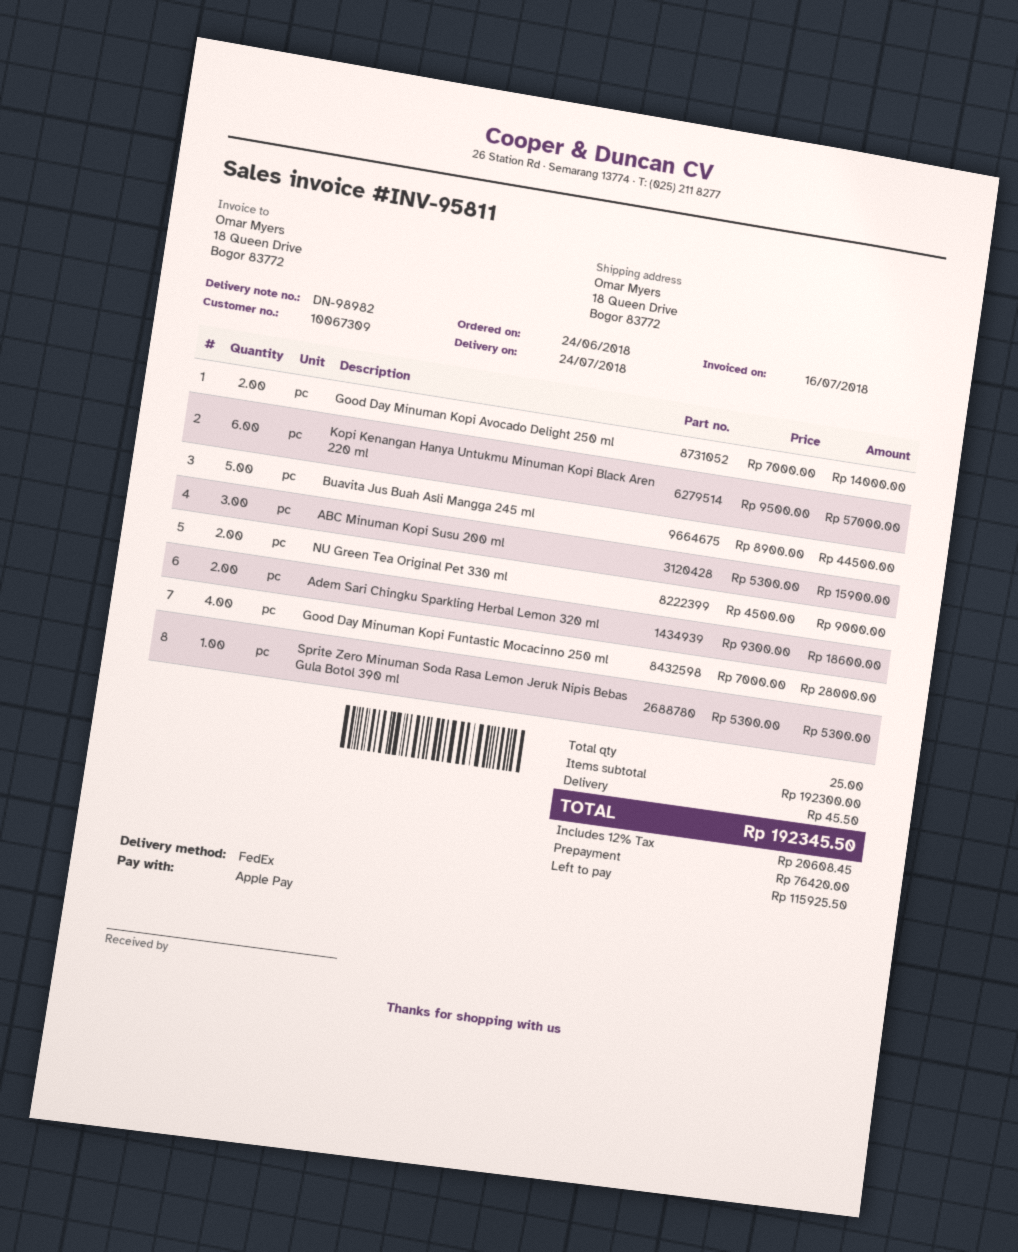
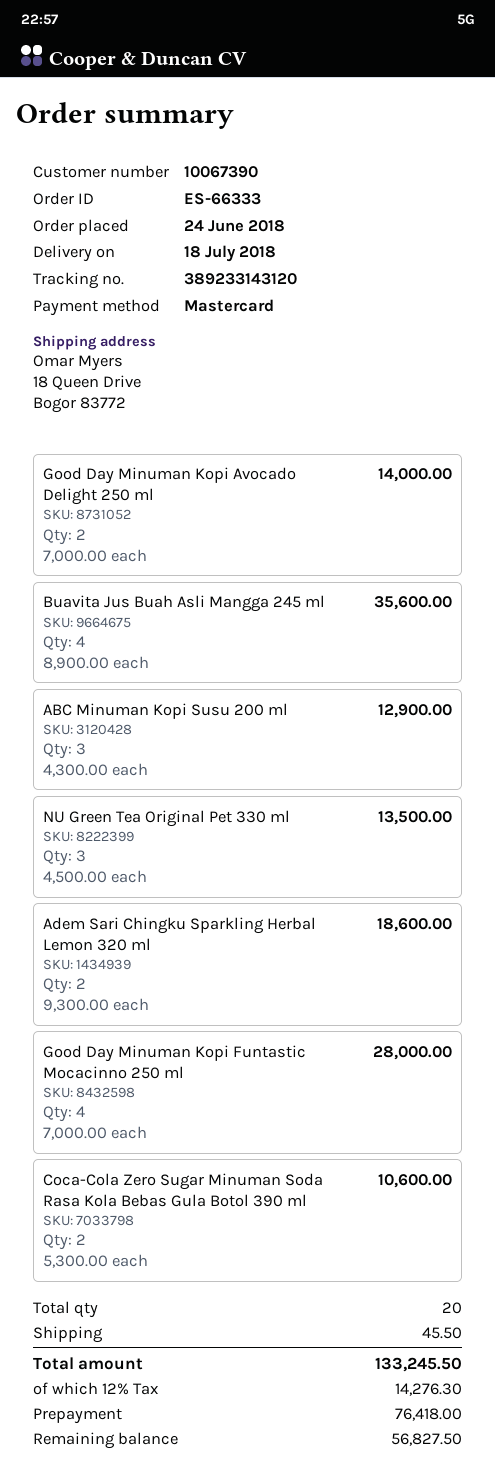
delivery date: 2018-07-24 -> 2018-07-18
customer number: 10067309 -> 10067390
payment method: Apple Pay -> Mastercard
Kopi Kenangan Hanya Untukmu Minuman Kopi Black Aren 220 ml: 6 x 9500.00 = 57000.00 -> none
Buavita Jus Buah Asli Mangga 245 ml: 5 x 8900.00 = 44500.00 -> 4 x 8900.00 = 35600.00
ABC Minuman Kopi Susu 200 ml: 3 x 5300.00 = 15900.00 -> 3 x 4300.00 = 12900.00
NU Green Tea Original Pet 330 ml: 2 x 4500.00 = 9000.00 -> 3 x 4500.00 = 13500.00
Sprite Zero Minuman Soda Rasa Lemon Jeruk Nipis Bebas Gula Botol 390 ml: 1 x 5300.00 = 5300.00 -> none
Coca-Cola Zero Sugar Minuman Soda Rasa Kola Bebas Gula Botol 390 ml: none -> 2 x 5300.00 = 10600.00
total quantity: 25 -> 20
tax: 12% = 20608.45 -> 12% = 14276.30
total: 192345.50 -> 133245.50
deposit: 76420.00 -> 76418.00
balance: 115925.50 -> 56827.50

